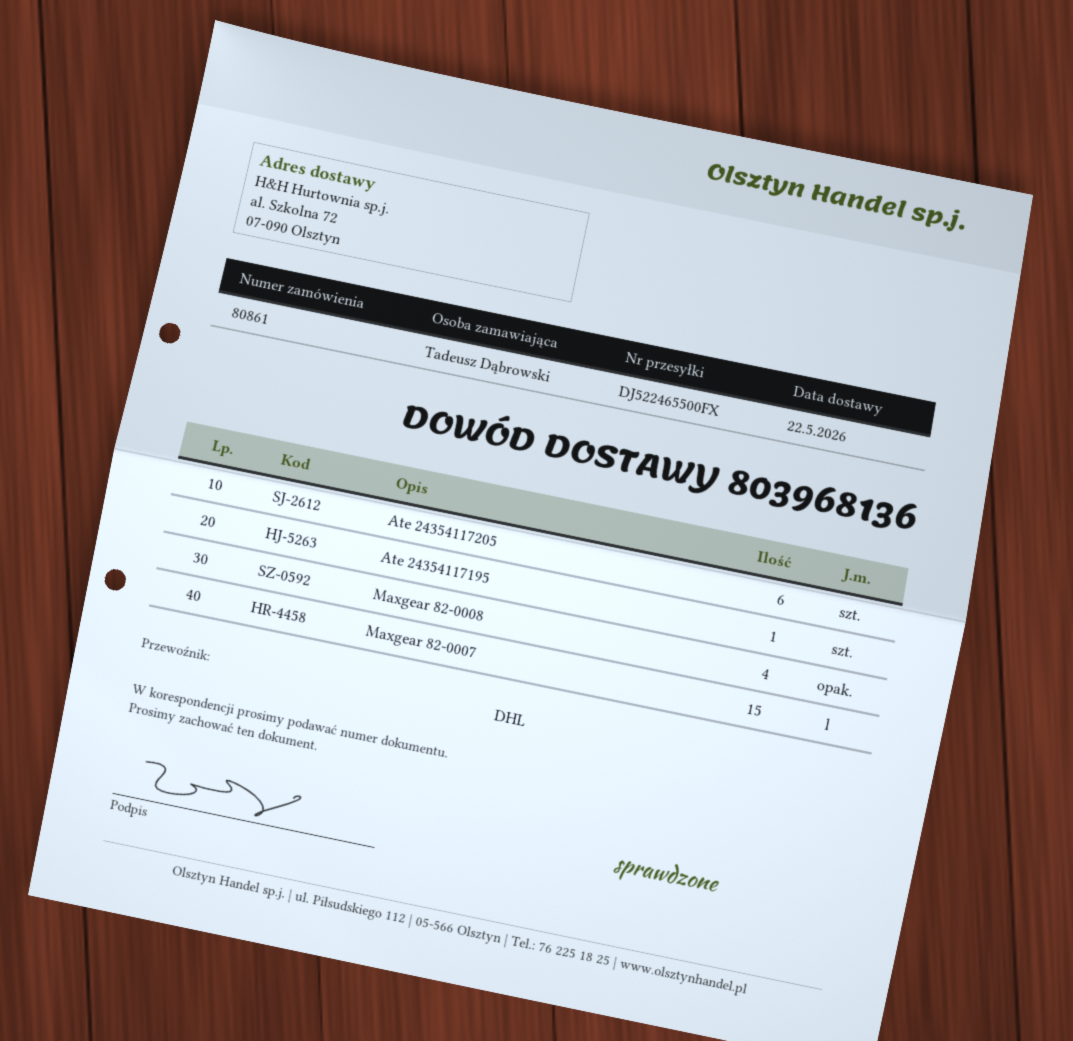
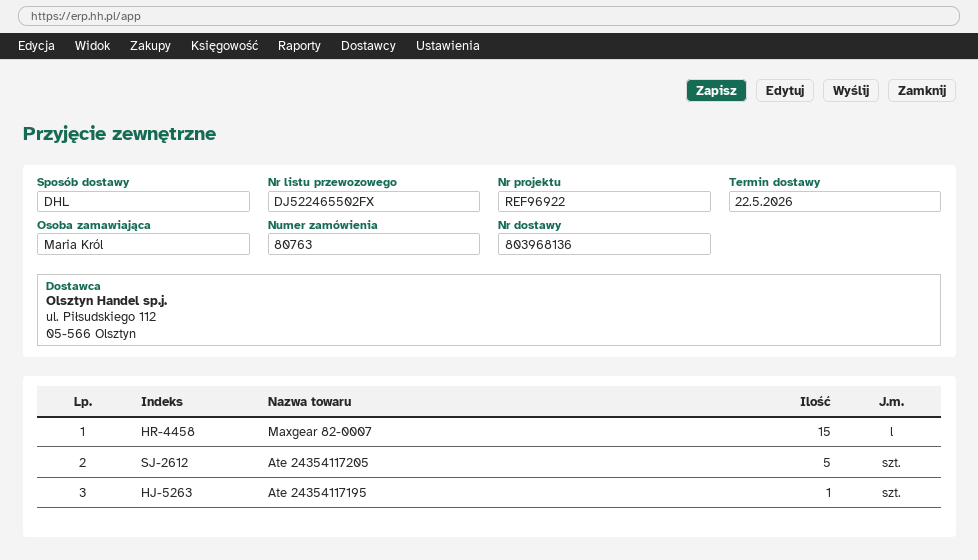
order number: 80861 -> 80763
ordered by: Tadeusz Dąbrowski -> Maria Król
tracking number: DJ522465500FX -> DJ522465502FX
Ate 24354117205: 6 -> 5
Maxgear 82-0008: 4 -> none

